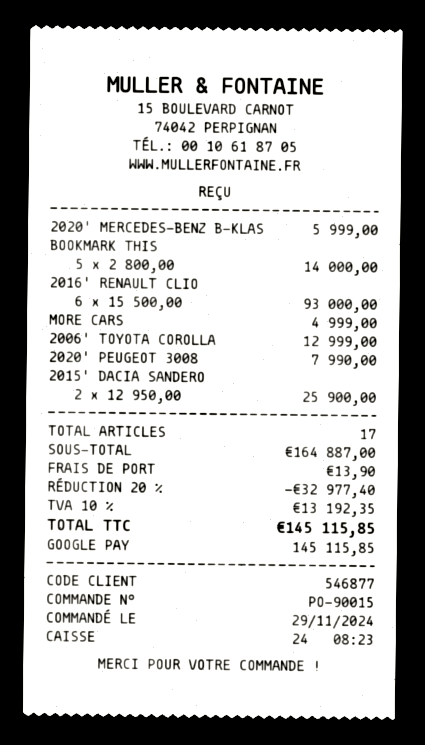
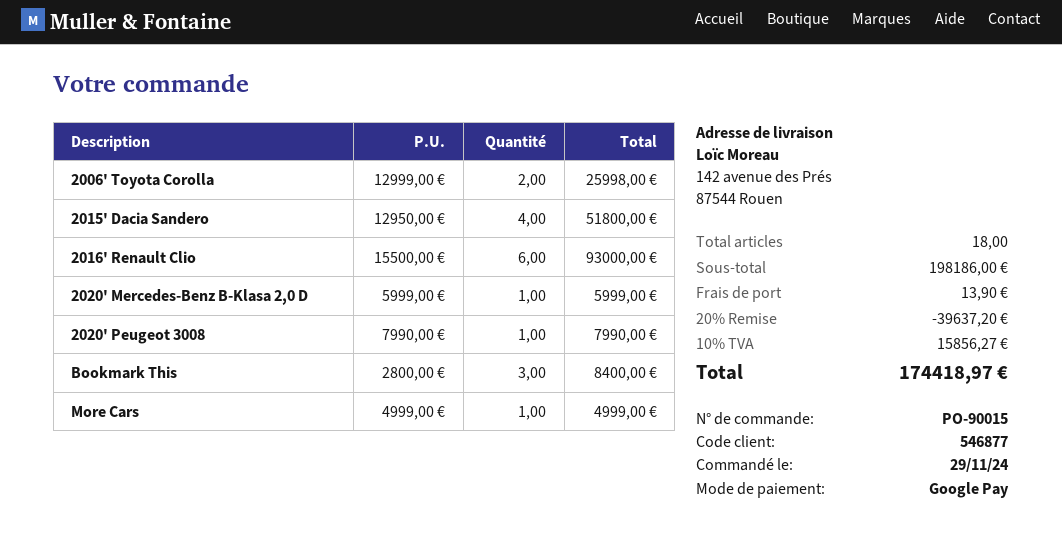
BOOKMARK THIS: 5 x 2800.00 = 14000.00 -> 3 x 2800.00 = 8400.00
2006' TOYOTA COROLLA: 1 x 12999.00 = 12999.00 -> 2 x 12999.00 = 25998.00
2015' DACIA SANDERO: 2 x 12950.00 = 25900.00 -> 4 x 12950.00 = 51800.00
total quantity: 17 -> 18
subtotal: 164887.00 -> 198186.00
discount: 20% = 32977.40 -> 20% = 39637.20
tax: 10% = 13192.35 -> 10% = 15856.27
total: 145115.85 -> 174418.97

